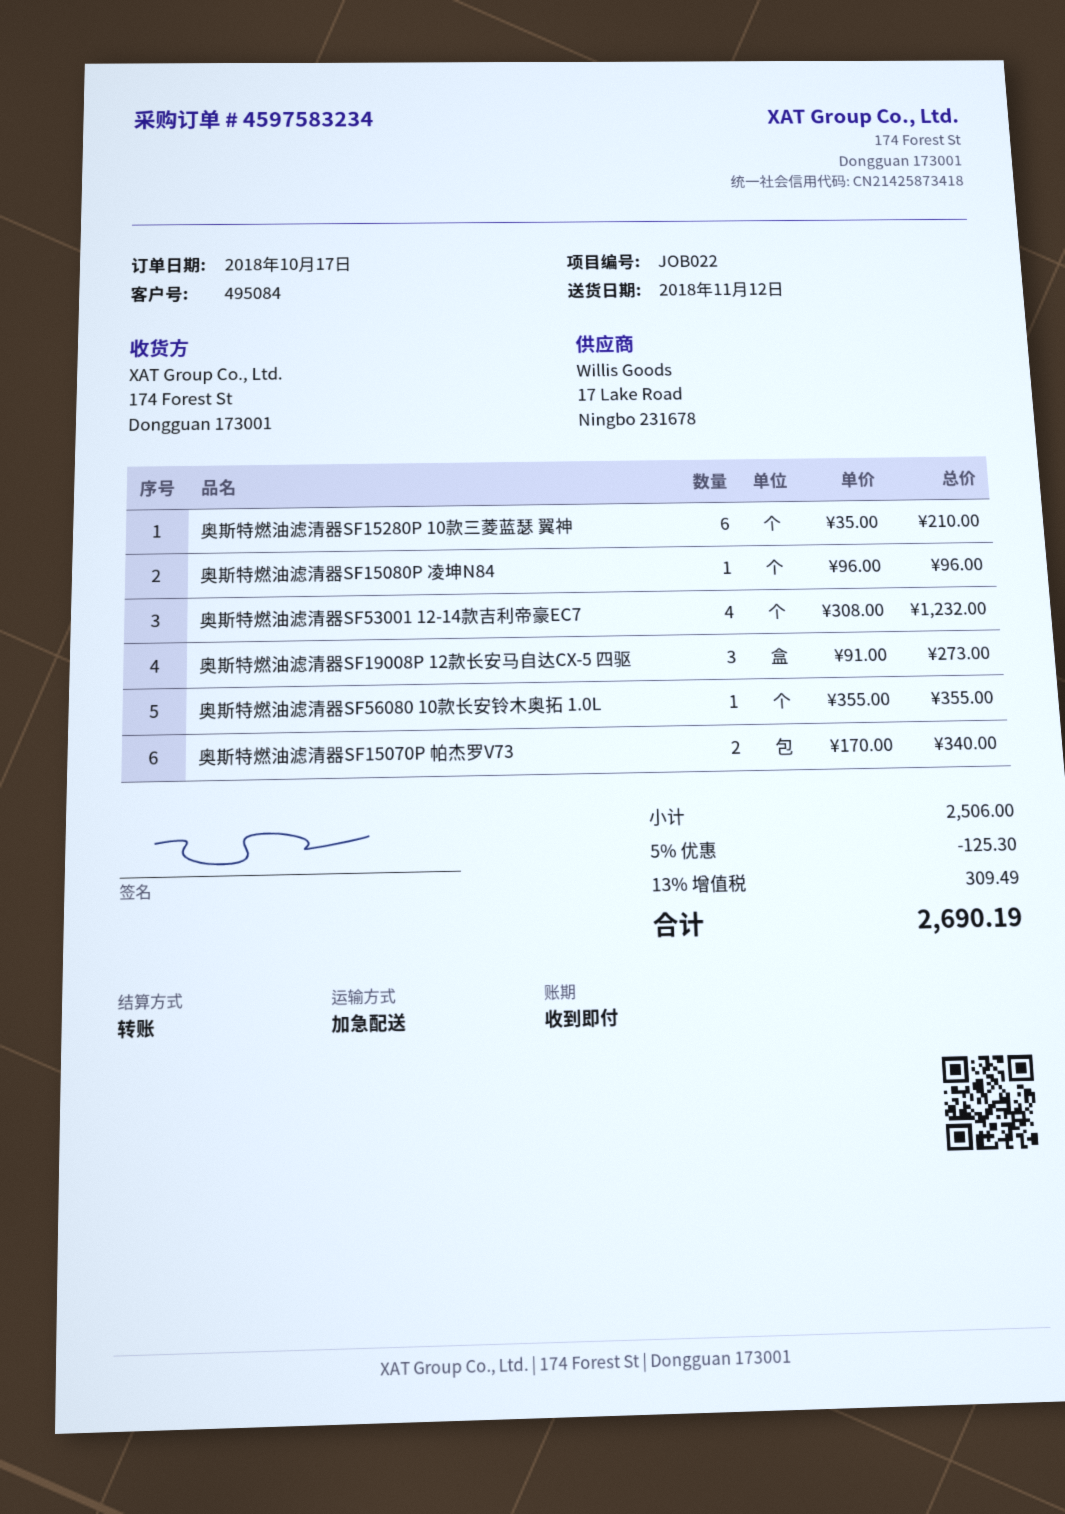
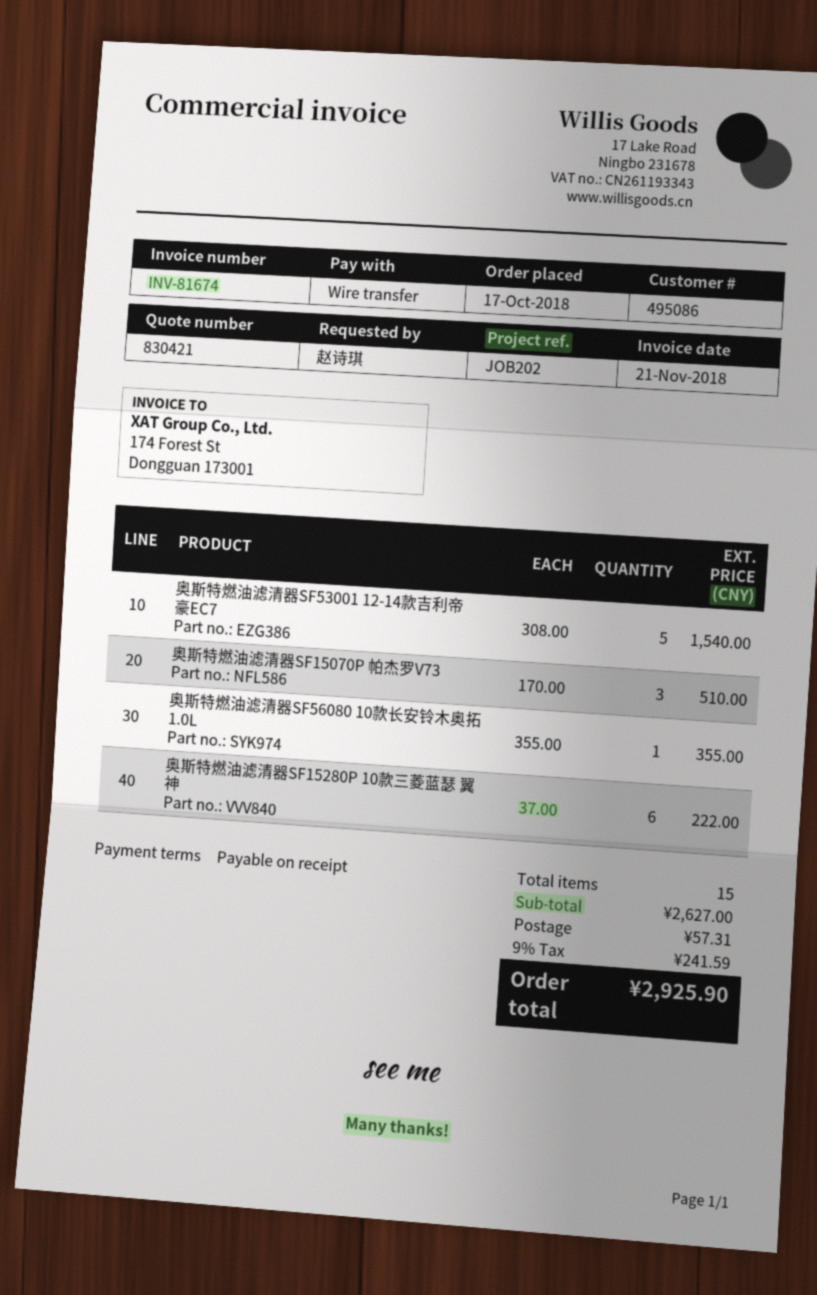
customer number: 495084 -> 495086
reference: JOB022 -> JOB202
奥斯特燃油滤清器SF15280P 10款三菱蓝瑟 翼神: 6 x 35.00 = 210.00 -> 6 x 37.00 = 222.00
奥斯特燃油滤清器SF15080P 凌坤N84: 1 x 96.00 = 96.00 -> none
奥斯特燃油滤清器SF53001 12-14款吉利帝豪EC7: 4 x 308.00 = 1232.00 -> 5 x 308.00 = 1540.00
奥斯特燃油滤清器SF19008P 12款长安马自达CX-5 四驱: 3 x 91.00 = 273.00 -> none
奥斯特燃油滤清器SF15070P 帕杰罗V73: 2 x 170.00 = 340.00 -> 3 x 170.00 = 510.00
subtotal: 2506.00 -> 2627.00
discount: 5% = 125.30 -> none
shipping: none -> 57.31
tax: 13% = 309.49 -> 9% = 241.59
total: 2690.19 -> 2925.90

